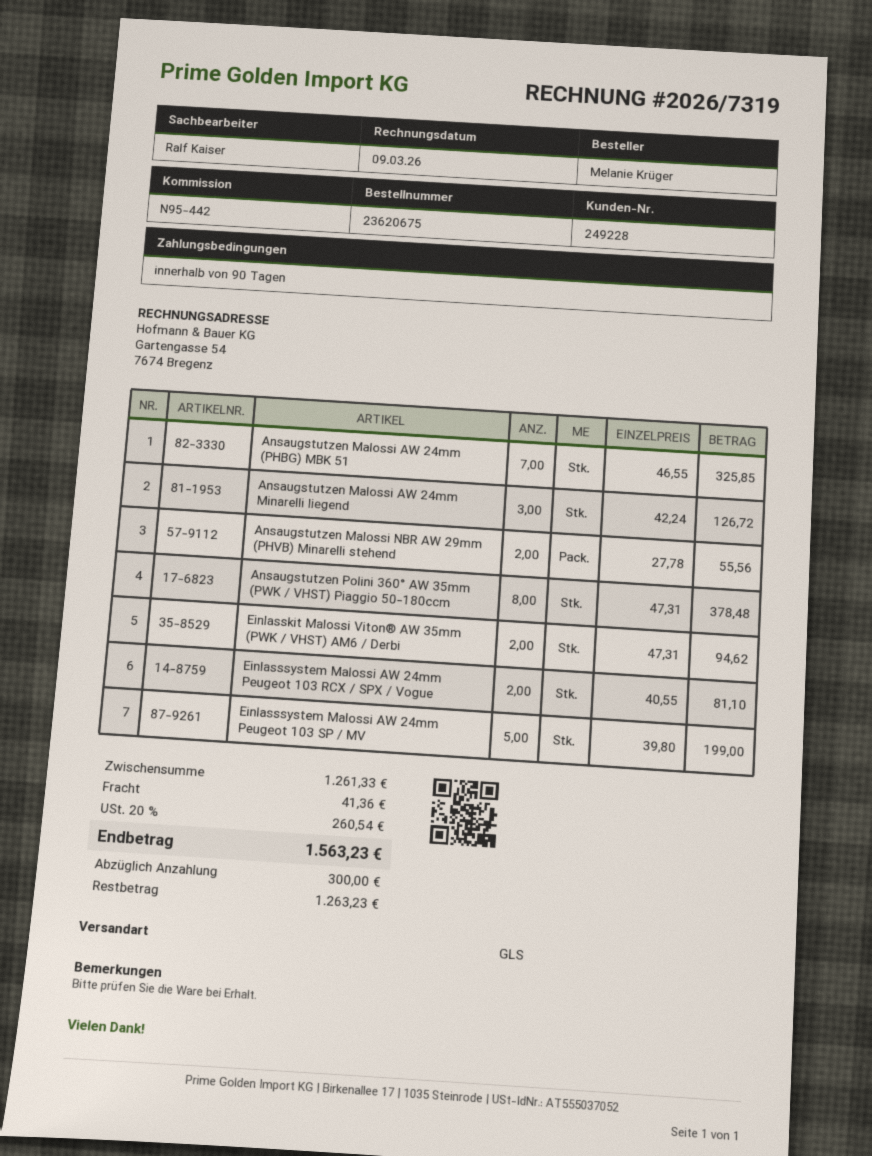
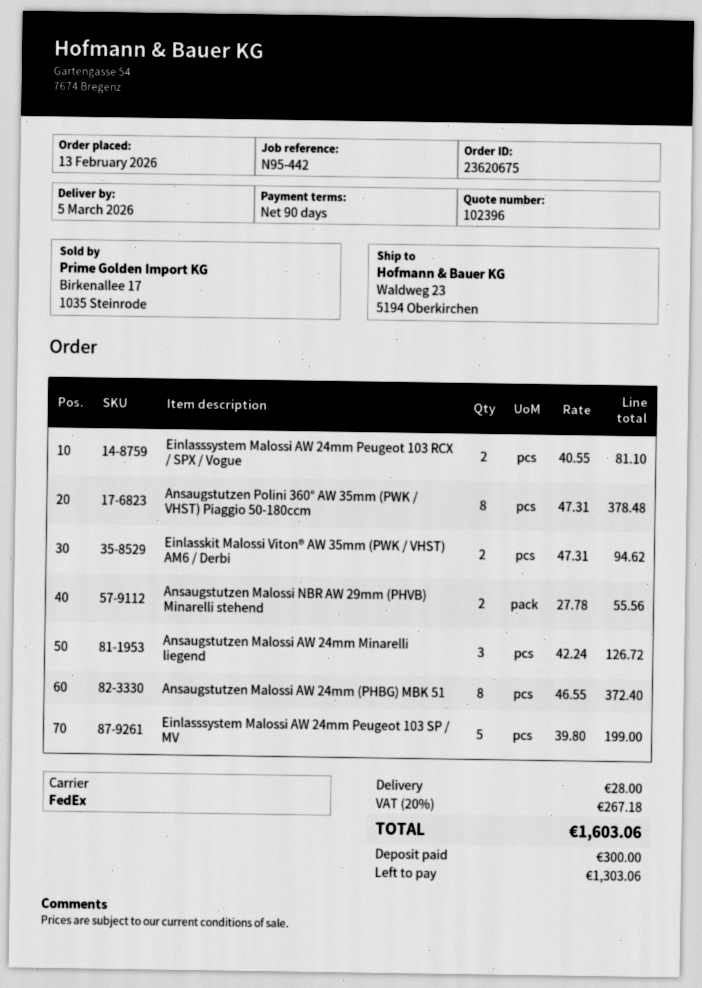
shipping method: GLS -> FedEx
Ansaugstutzen Malossi AW 24mm (PHBG) MBK 51: 7 x 46.55 = 325.85 -> 8 x 46.55 = 372.40
shipping: 41.36 -> 28.00
tax: 20% = 260.54 -> 20% = 267.18
total: 1563.23 -> 1603.06
balance: 1263.23 -> 1303.06

